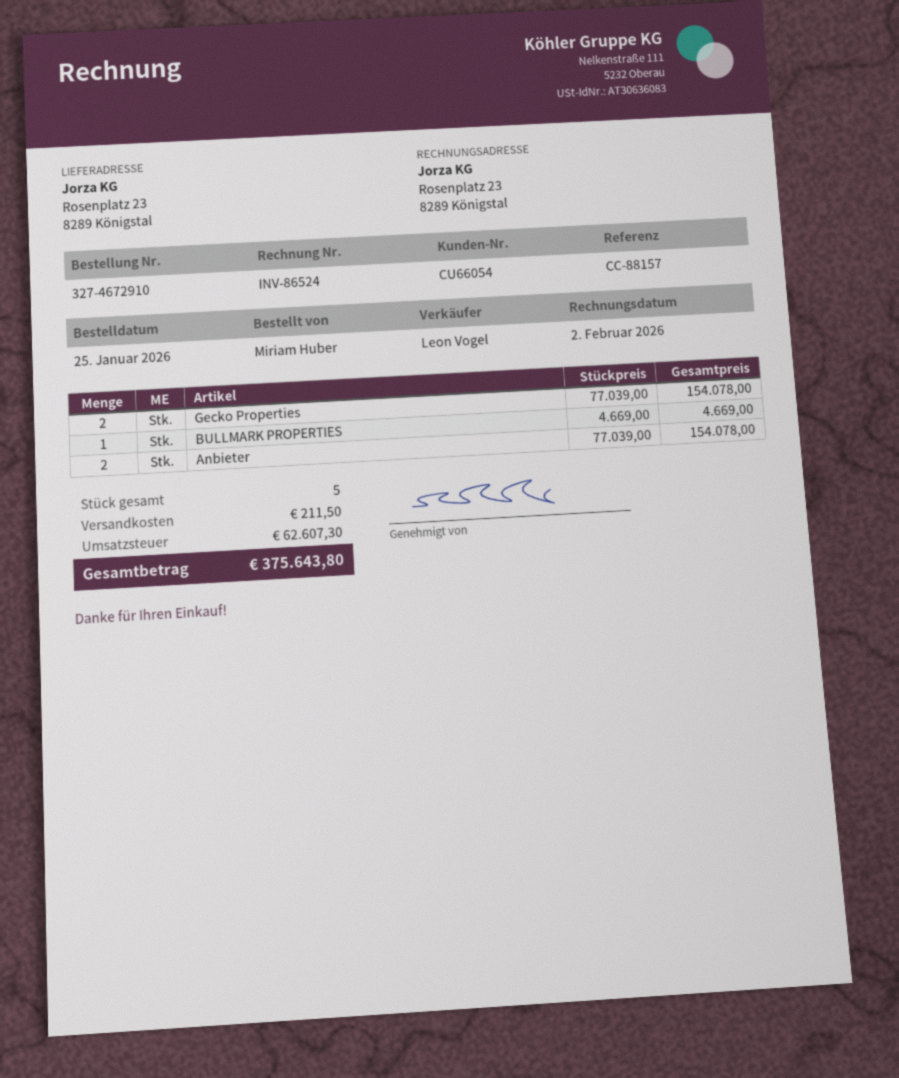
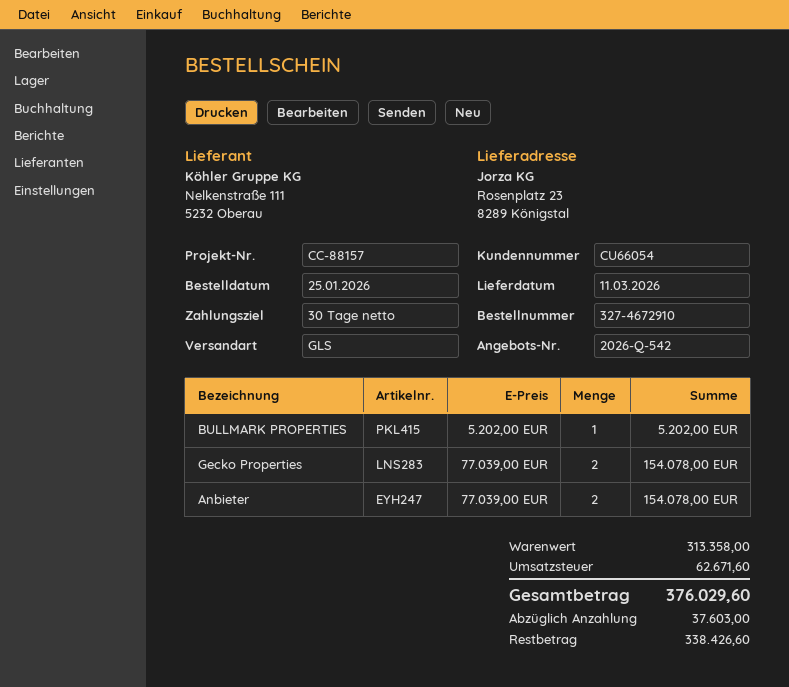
BULLMARK PROPERTIES: 1 x 4669.00 = 4669.00 -> 1 x 5202.00 = 5202.00
shipping: 211.50 -> none
tax: 62607.30 -> 62671.60
total: 375643.80 -> 376029.60

